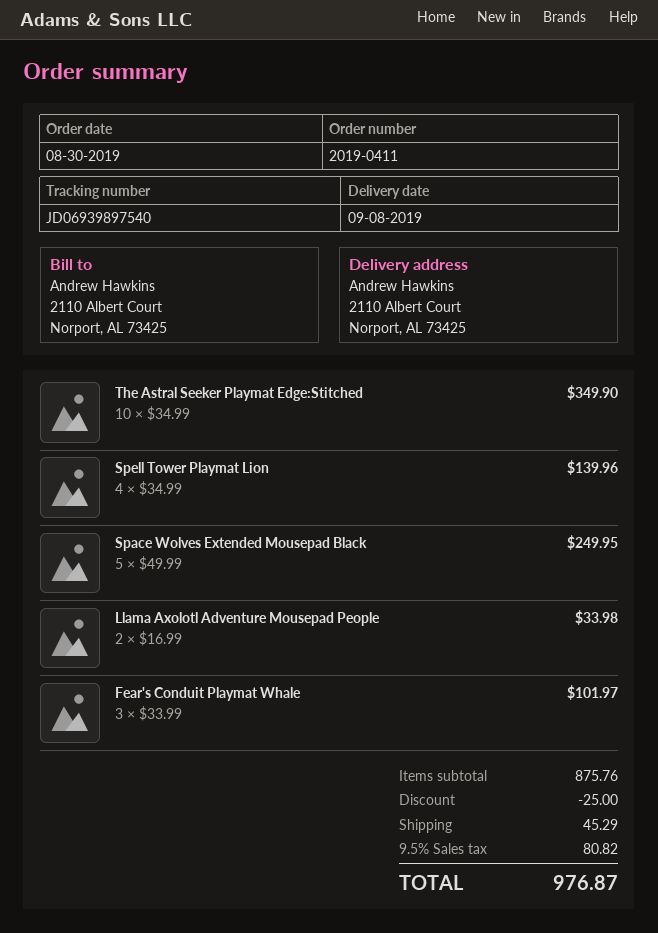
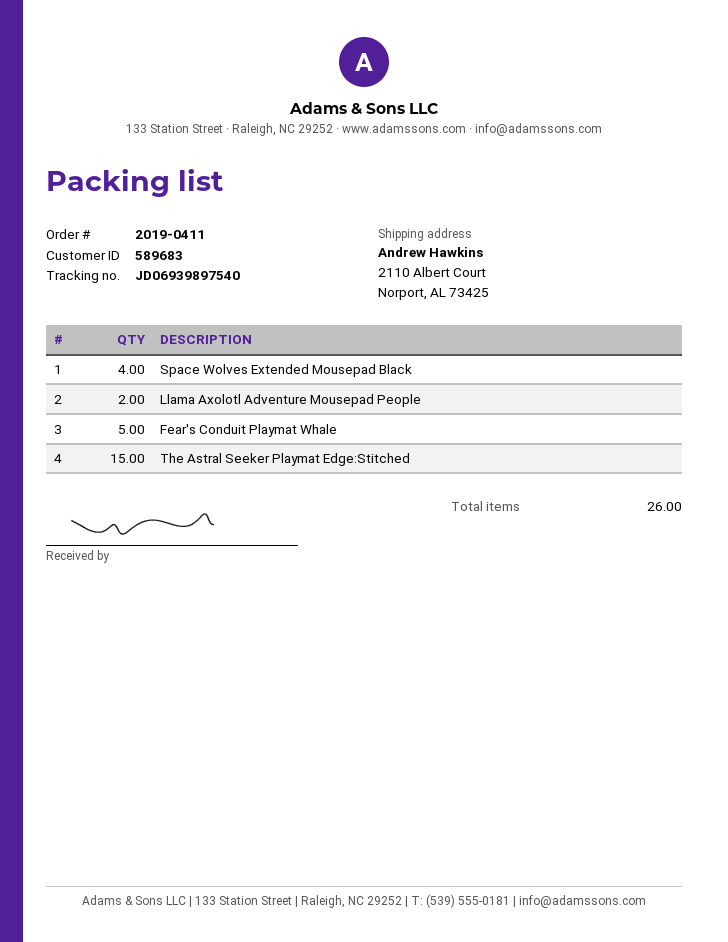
The Astral Seeker Playmat Edge:Stitched: 10 -> 15
Spell Tower Playmat Lion: 4 -> none
Space Wolves Extended Mousepad Black: 5 -> 4
Fear's Conduit Playmat Whale: 3 -> 5

